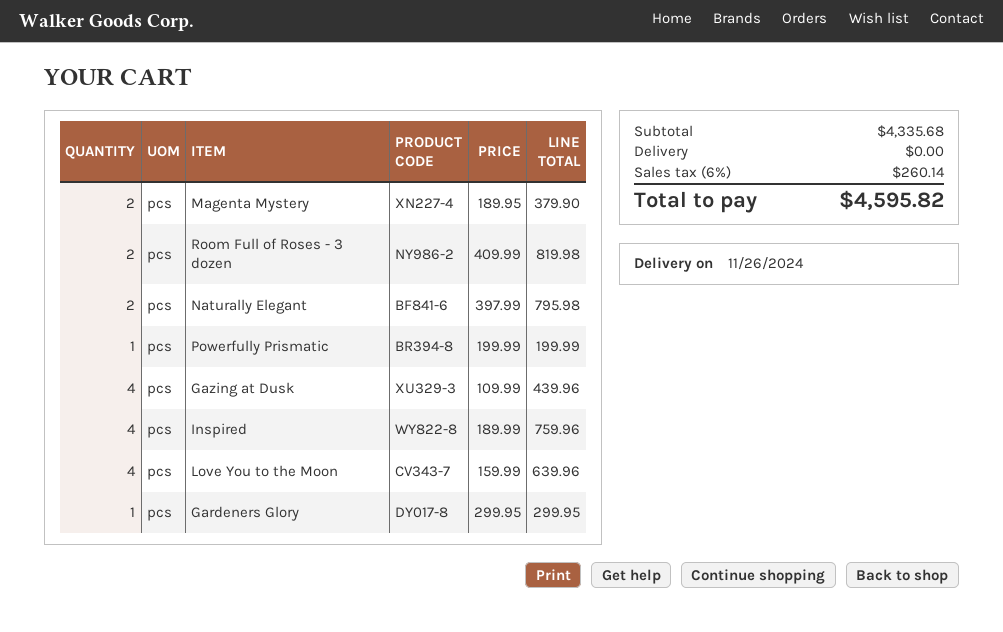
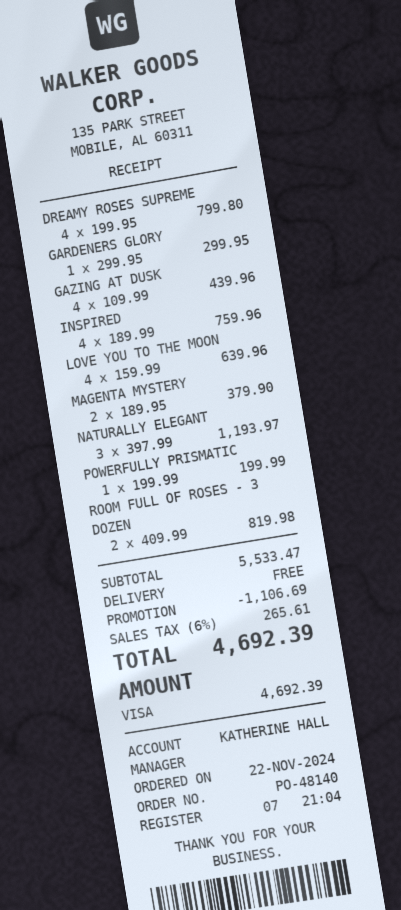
Naturally Elegant: 2 x 397.99 = 795.98 -> 3 x 397.99 = 1193.97
DREAMY ROSES SUPREME: none -> 4 x 199.95 = 799.80
subtotal: 4335.68 -> 5533.47
discount: none -> 1106.69
tax: 6% = 260.14 -> 6% = 265.61
total: 4595.82 -> 4692.39

